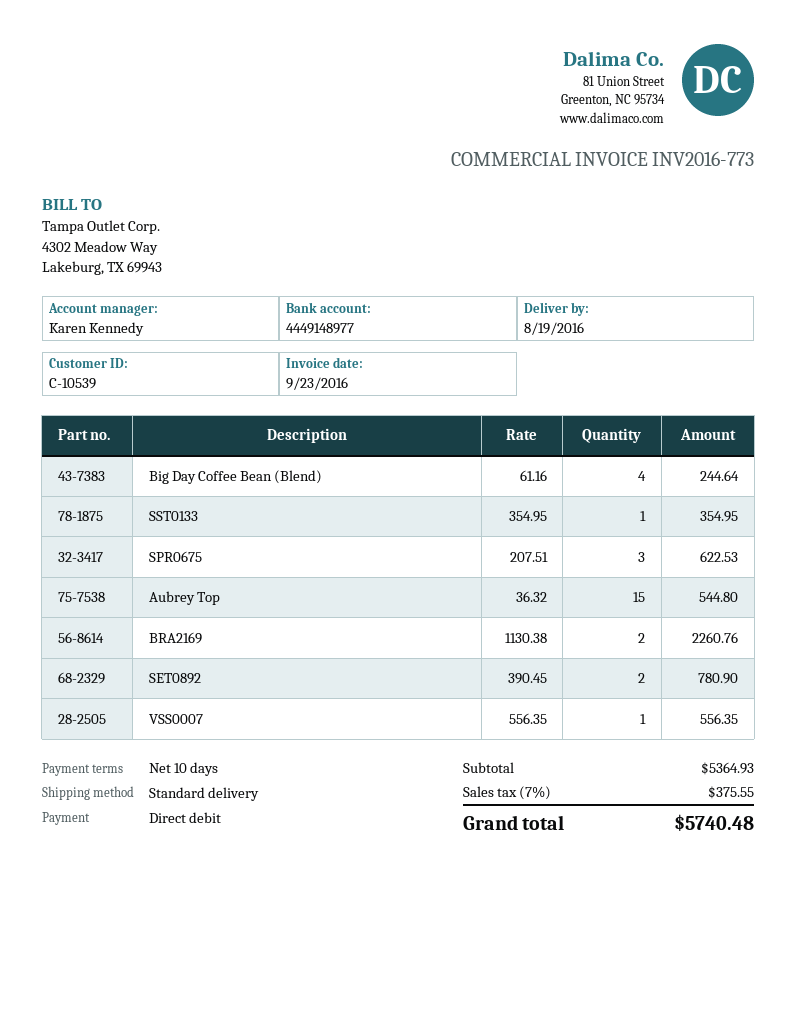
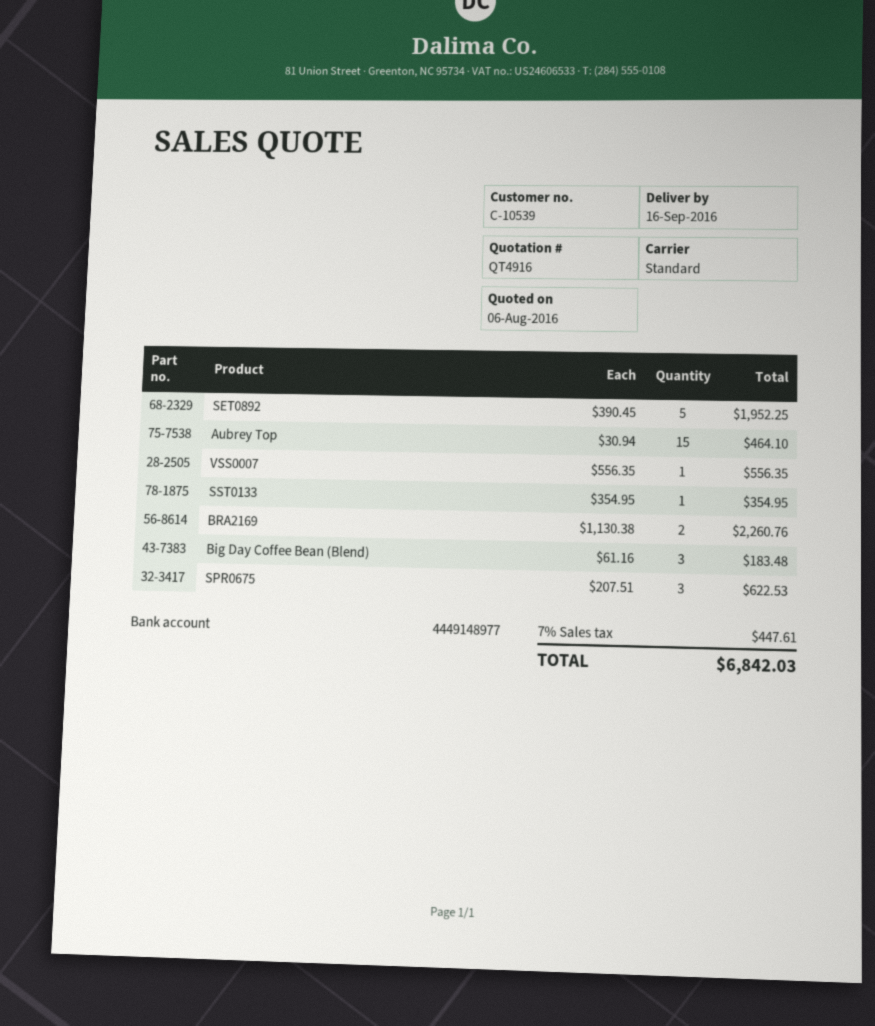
delivery date: 2016-08-19 -> 2016-09-16
Big Day Coffee Bean (Blend): 4 x 61.16 = 244.64 -> 3 x 61.16 = 183.48
Aubrey Top: 15 x 36.32 = 544.80 -> 15 x 30.94 = 464.10
SET0892: 2 x 390.45 = 780.90 -> 5 x 390.45 = 1952.25
tax: 7% = 375.55 -> 7% = 447.61
total: 5740.48 -> 6842.03

